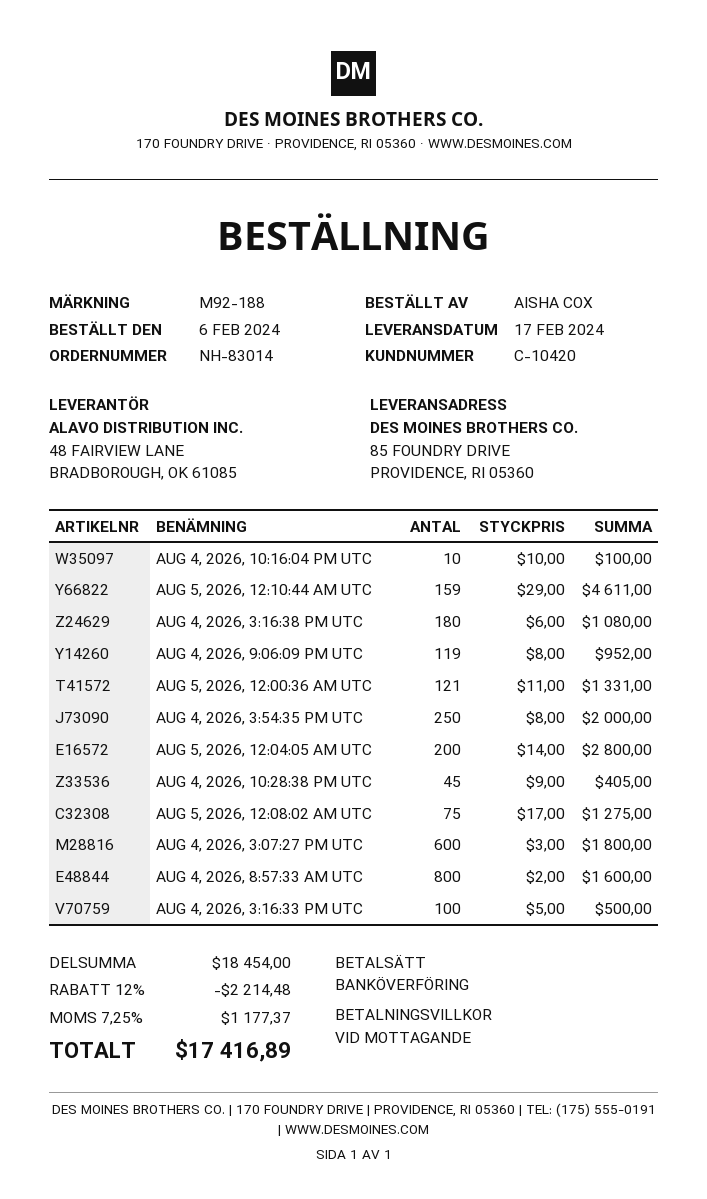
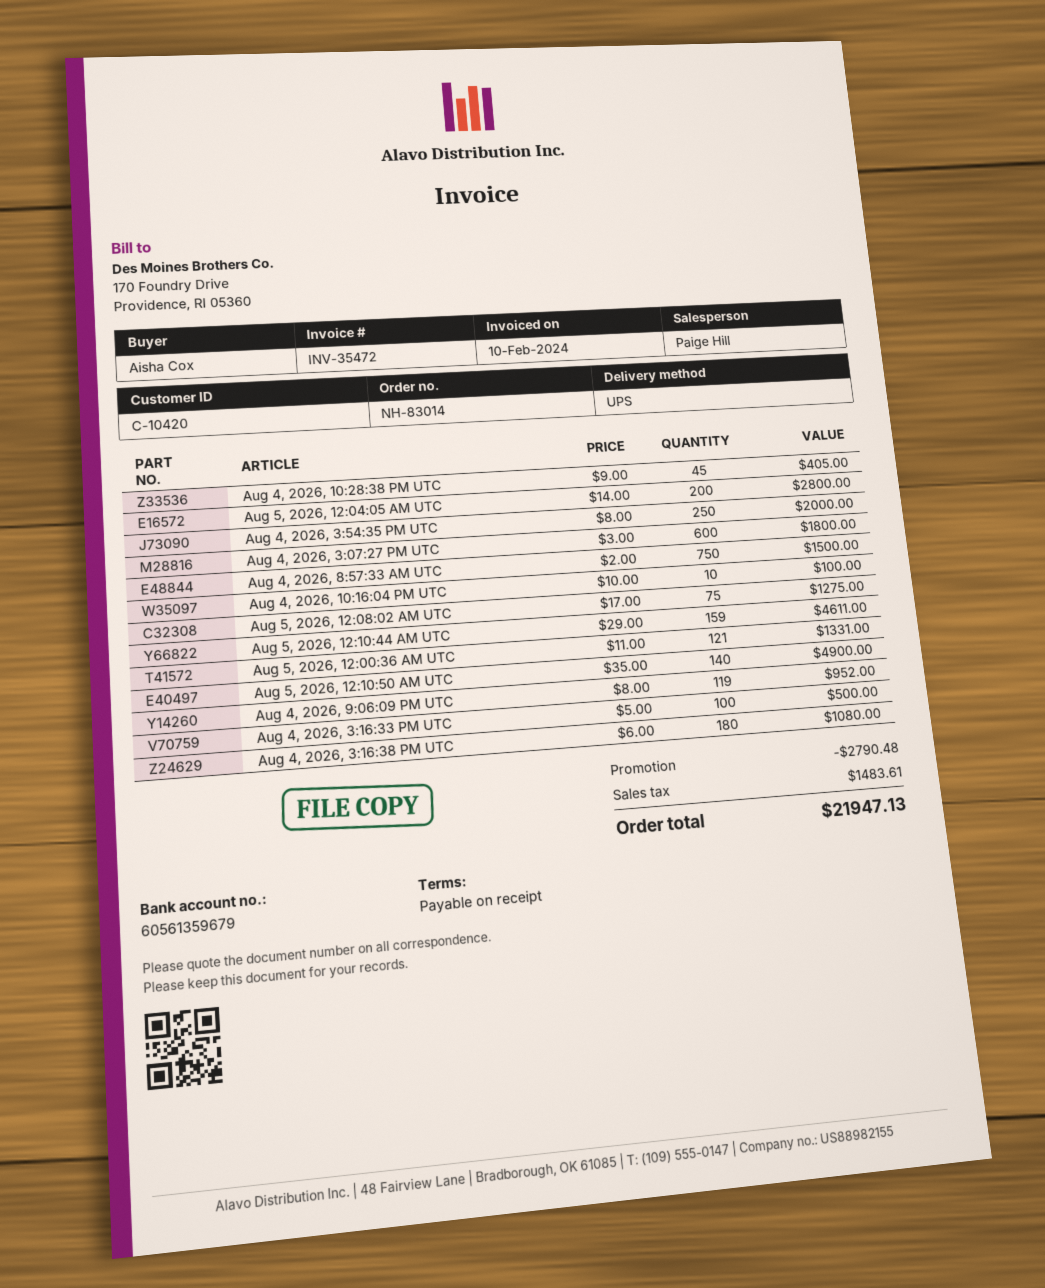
AUG 4, 2026, 8:57:33 AM UTC: 800 x 2.00 = 1600.00 -> 750 x 2.00 = 1500.00
Aug 5, 2026, 12:10:50 AM UTC: none -> 140 x 35.00 = 4900.00
discount: 2214.48 -> 2790.48
tax: 1177.37 -> 1483.61
total: 17416.89 -> 21947.13

